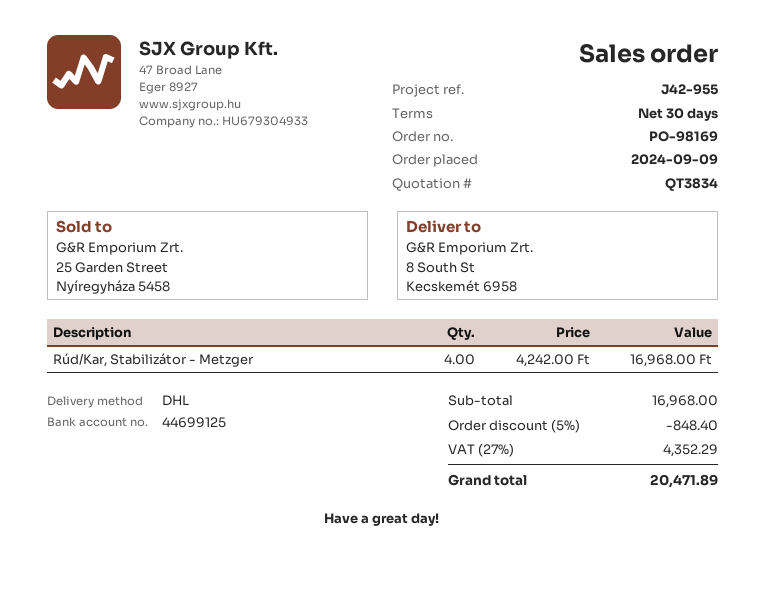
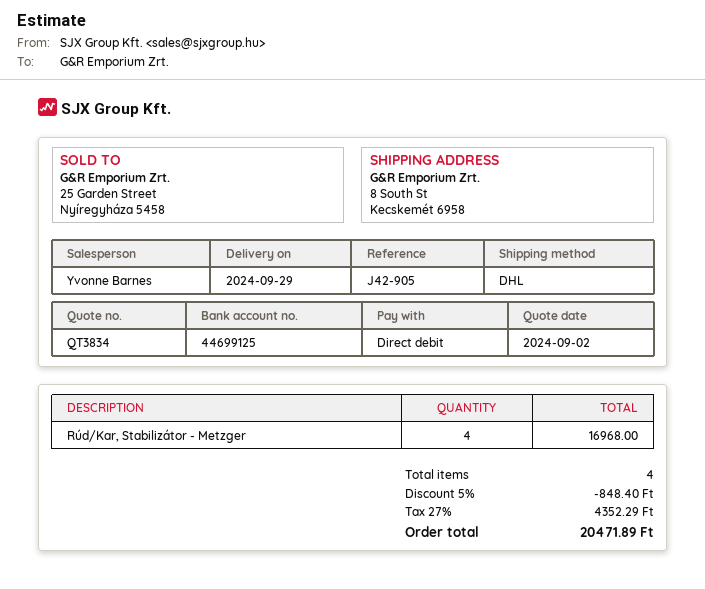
reference: J42-955 -> J42-905

